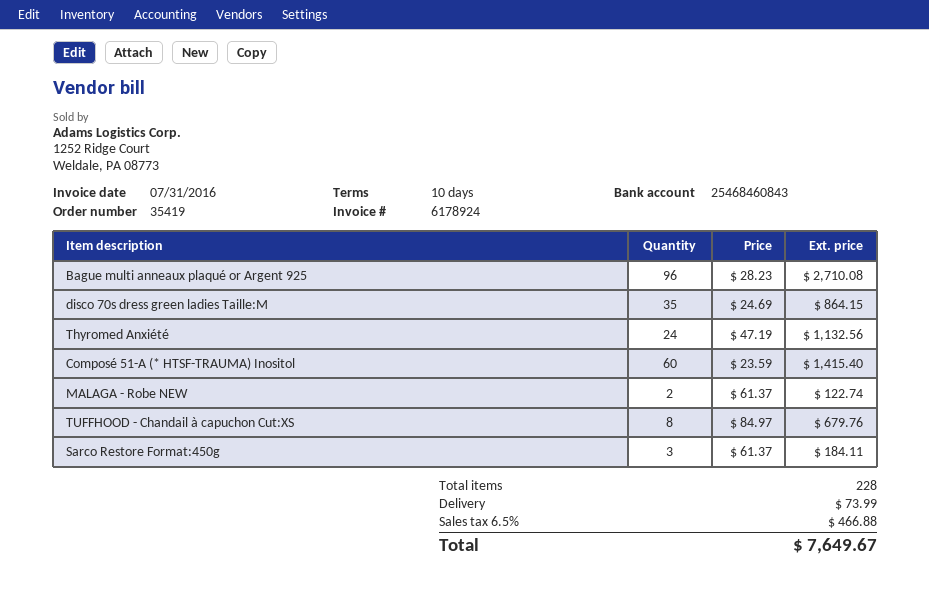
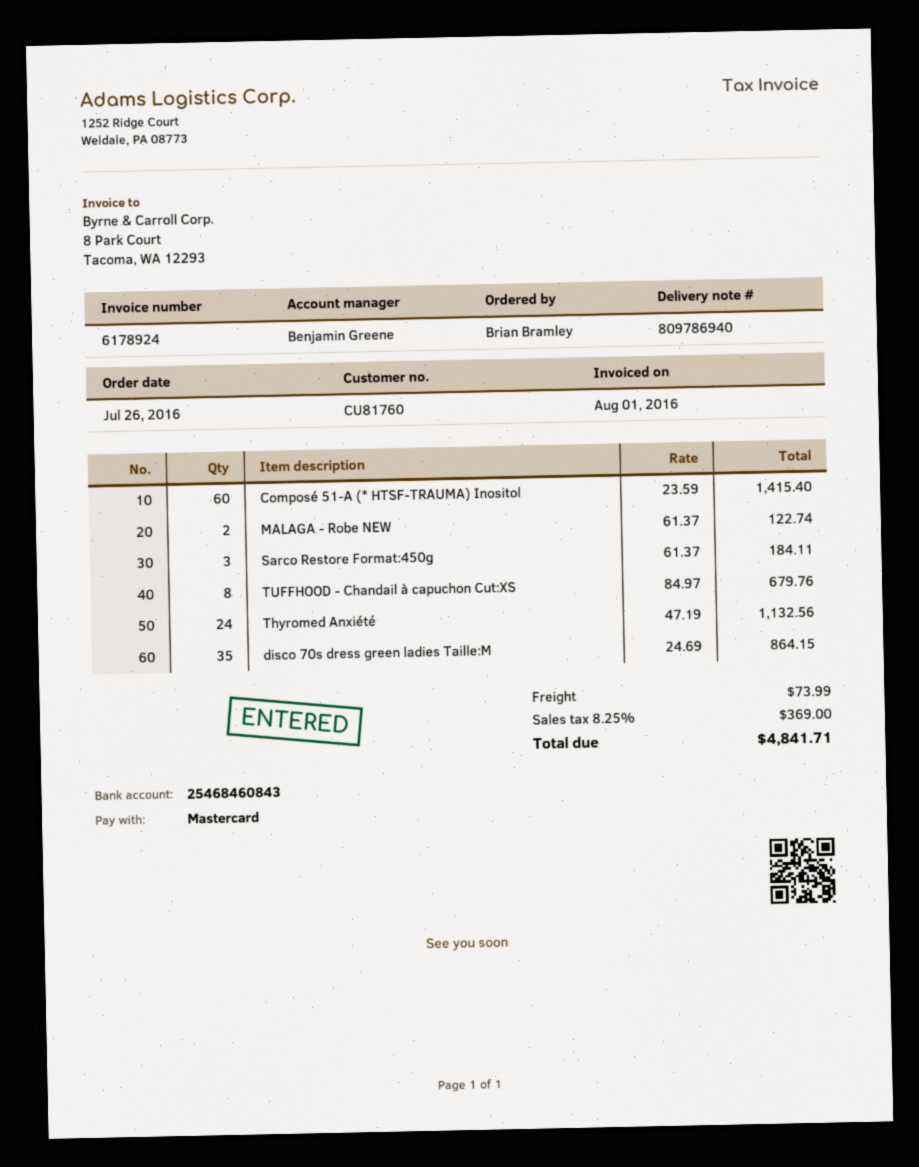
invoice date: 2016-07-31 -> 2016-08-01
Bague multi anneaux plaqué or Argent 925: 96 x 28.23 = 2710.08 -> none
tax: 6.5% = 466.88 -> 8.25% = 369.00
total: 7649.67 -> 4841.71

